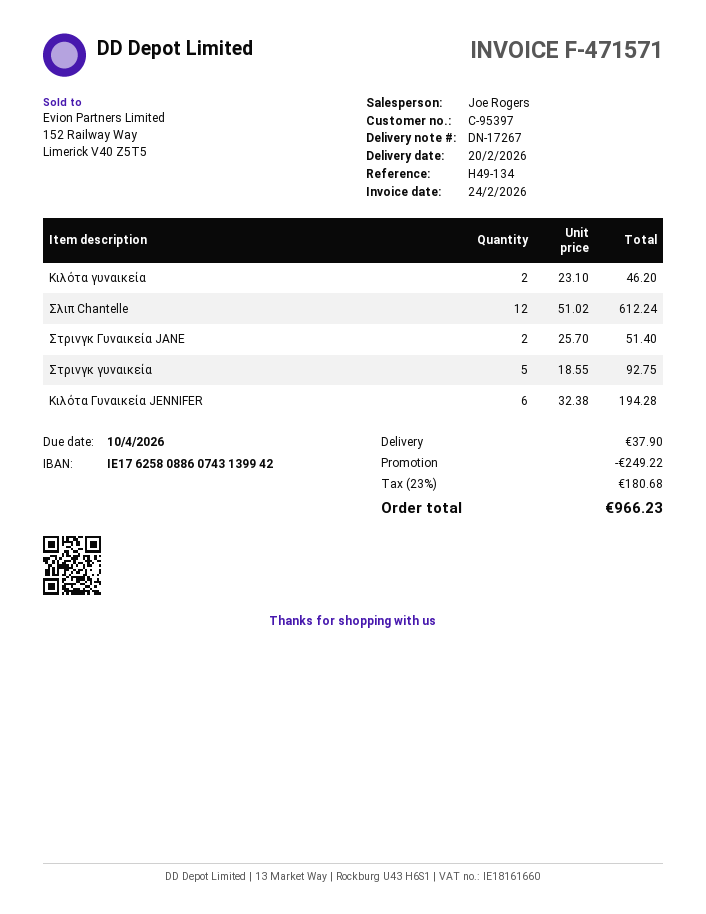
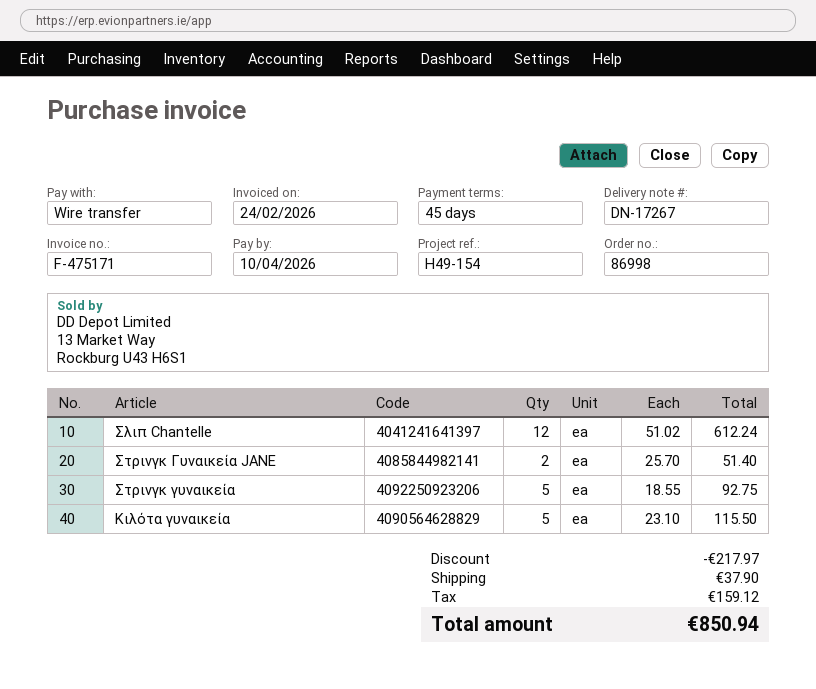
invoice number: F-471571 -> F-475171
reference: H49-134 -> H49-154
Κιλότα γυναικεία: 2 x 23.10 = 46.20 -> 5 x 23.10 = 115.50
Κιλότα Γυναικεία JENNIFER: 6 x 32.38 = 194.28 -> none
discount: 249.22 -> 217.97
tax: 180.68 -> 159.12
total: 966.23 -> 850.94

